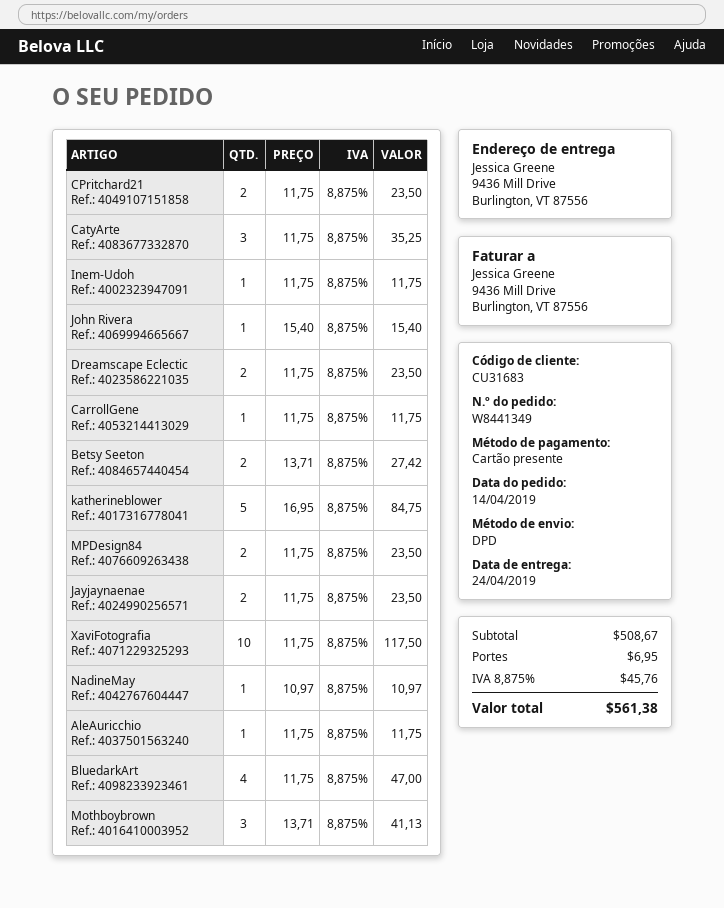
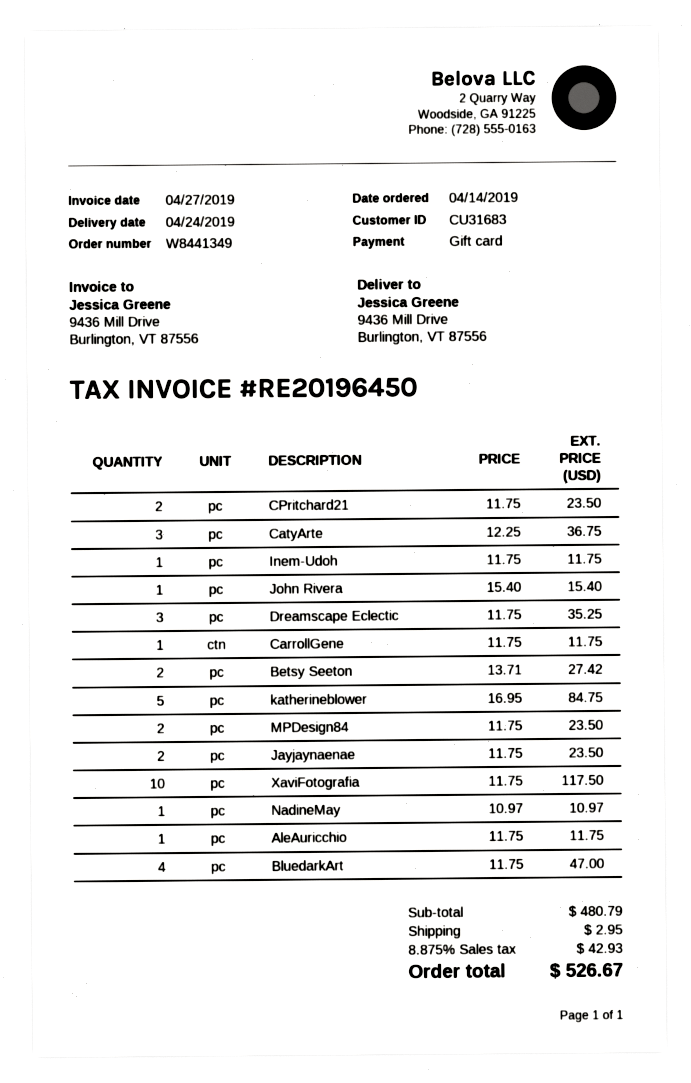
CatyArte: 3 x 11.75 = 35.25 -> 3 x 12.25 = 36.75
Dreamscape Eclectic: 2 x 11.75 = 23.50 -> 3 x 11.75 = 35.25
Mothboybrown: 3 x 13.71 = 41.13 -> none
subtotal: 508.67 -> 480.79
shipping: 6.95 -> 2.95
tax: 8.875% = 45.76 -> 8.875% = 42.93
total: 561.38 -> 526.67

